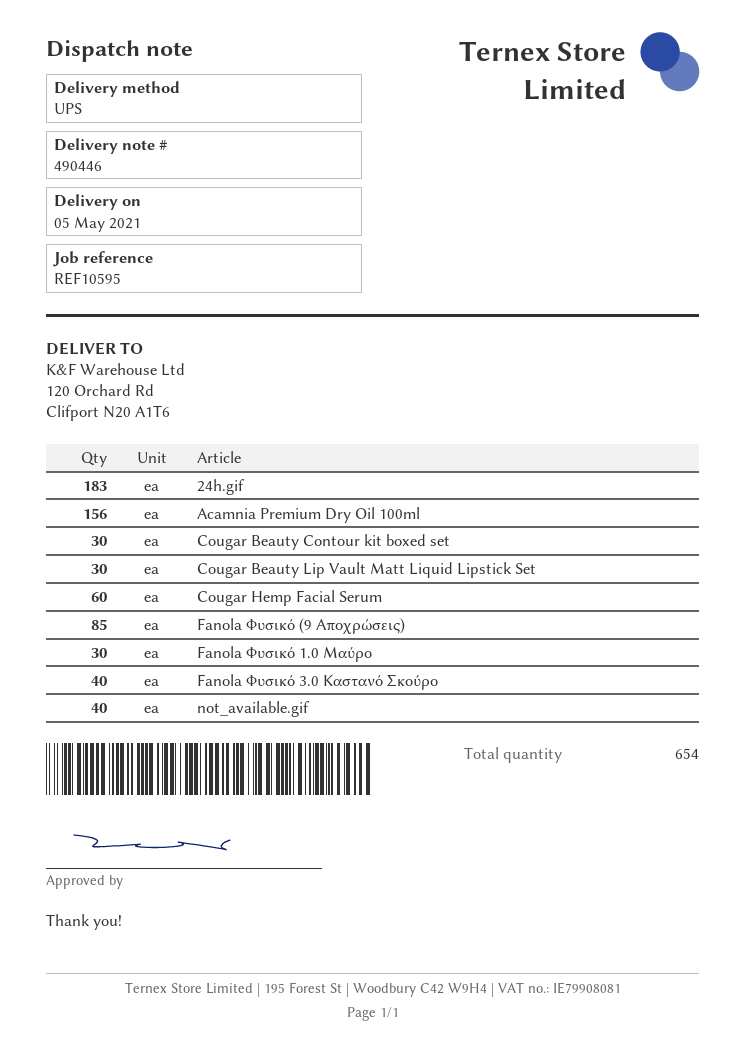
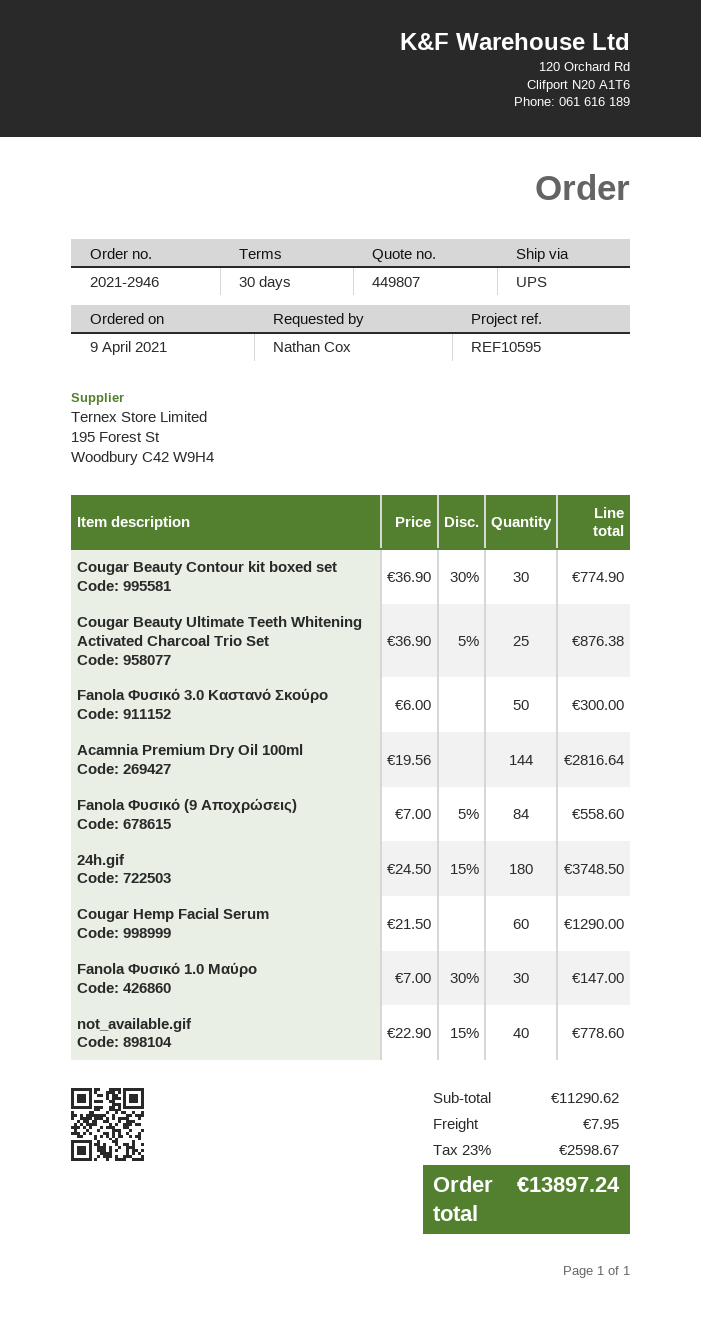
24h.gif: 183 -> 180
Acamnia Premium Dry Oil 100ml: 156 -> 144
Cougar Beauty Lip Vault Matt Liquid Lipstick Set: 30 -> none
Fanola Φυσικό (9 Αποχρώσεις): 85 -> 84
Fanola Φυσικό 3.0 Καστανό Σκούρο: 40 -> 50
Cougar Beauty Ultimate Teeth Whitening Activated Charcoal Trio Set: none -> 25

